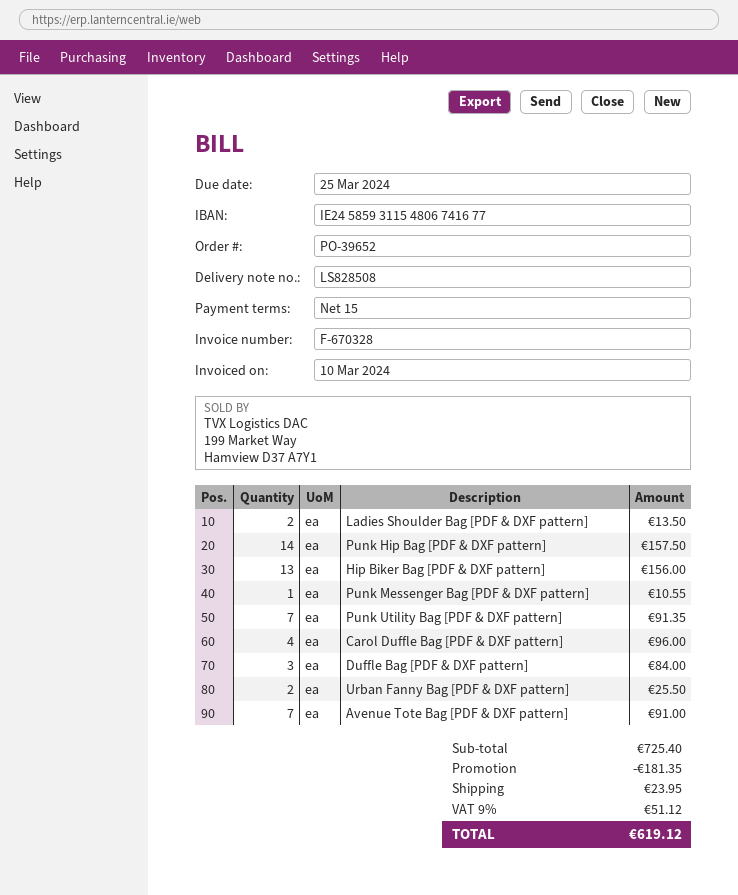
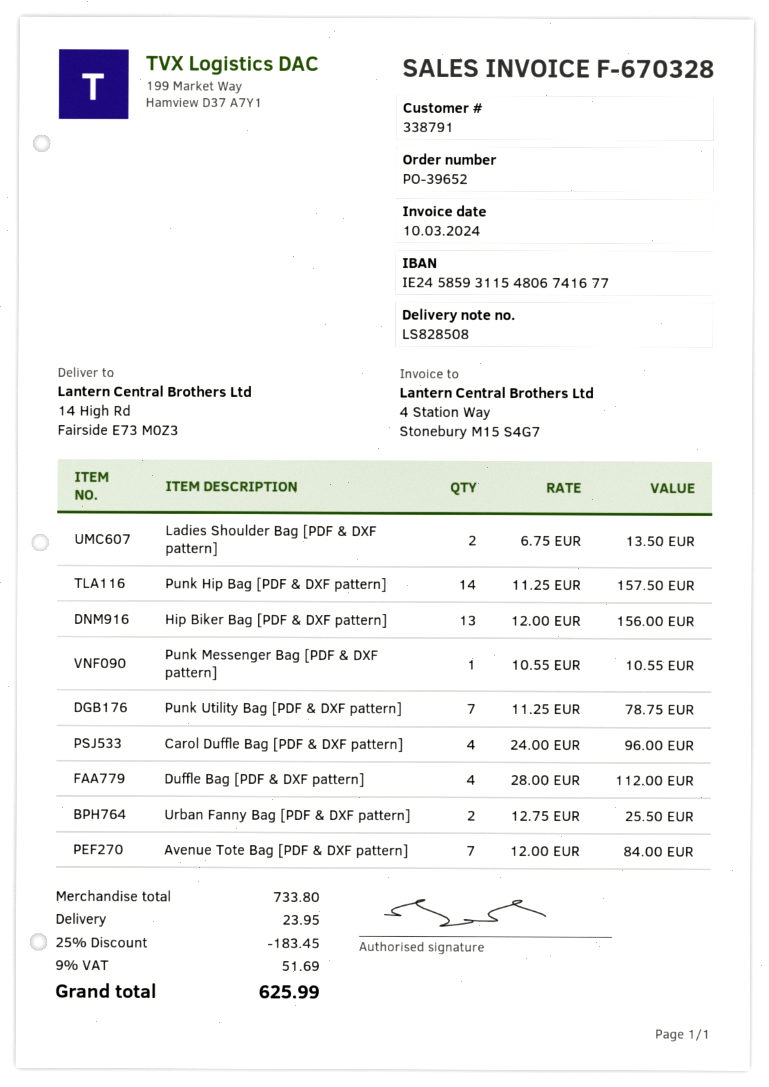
Punk Utility Bag [PDF & DXF pattern]: 7 for 91.35 -> 7 for 78.75
Duffle Bag [PDF & DXF pattern]: 3 for 84.00 -> 4 for 112.00
Avenue Tote Bag [PDF & DXF pattern]: 7 for 91.00 -> 7 for 84.00
subtotal: 725.40 -> 733.80
discount: 181.35 -> 183.45
tax: 9% = 51.12 -> 9% = 51.69
total: 619.12 -> 625.99

